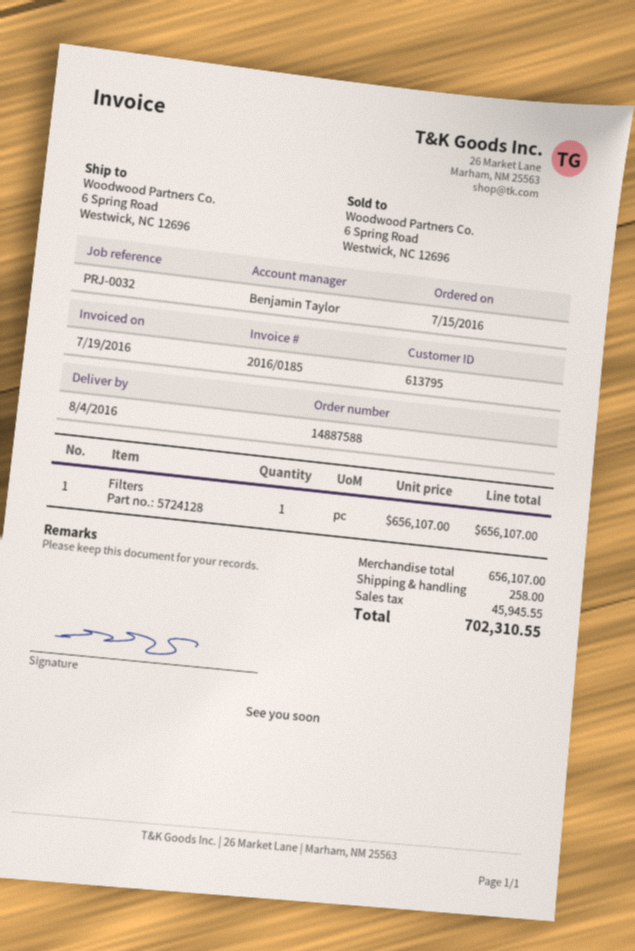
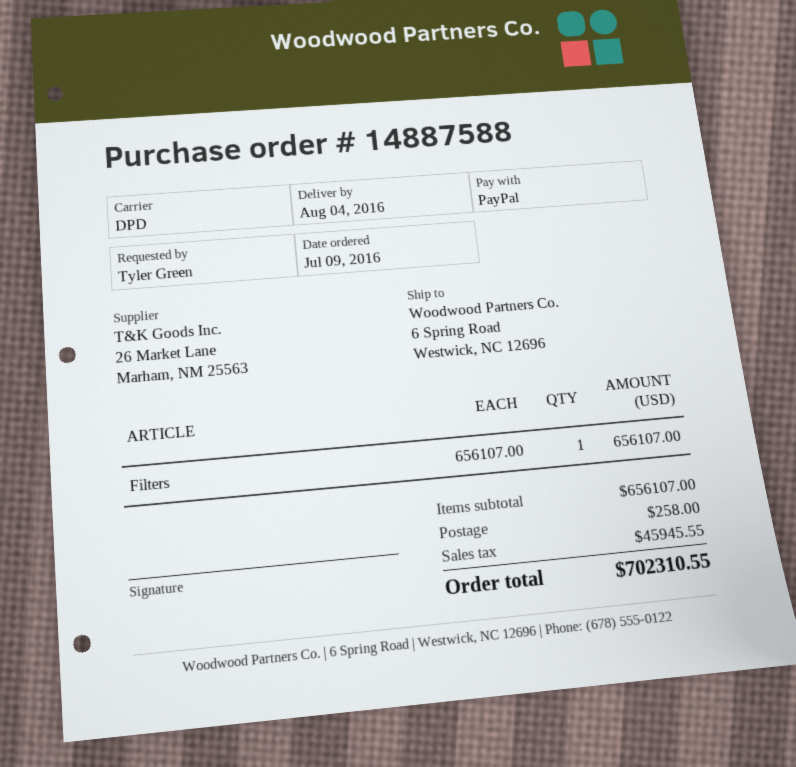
order date: 2016-07-15 -> 2016-07-09

